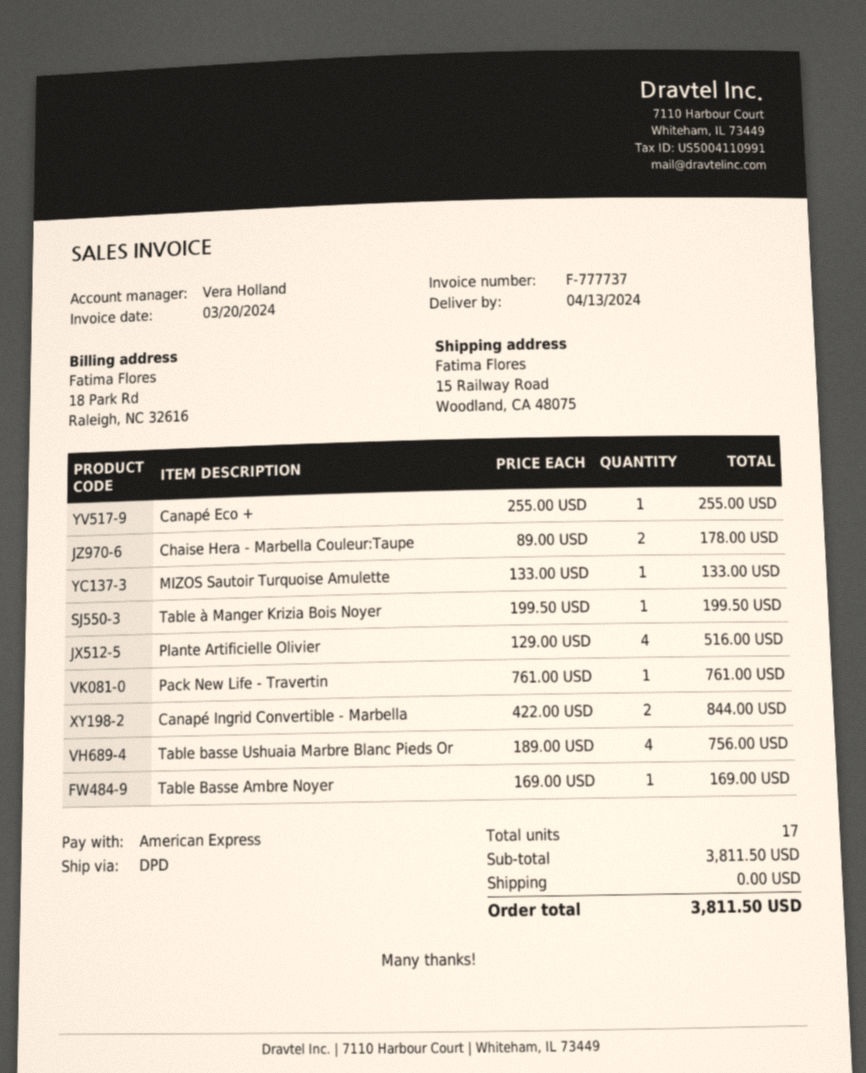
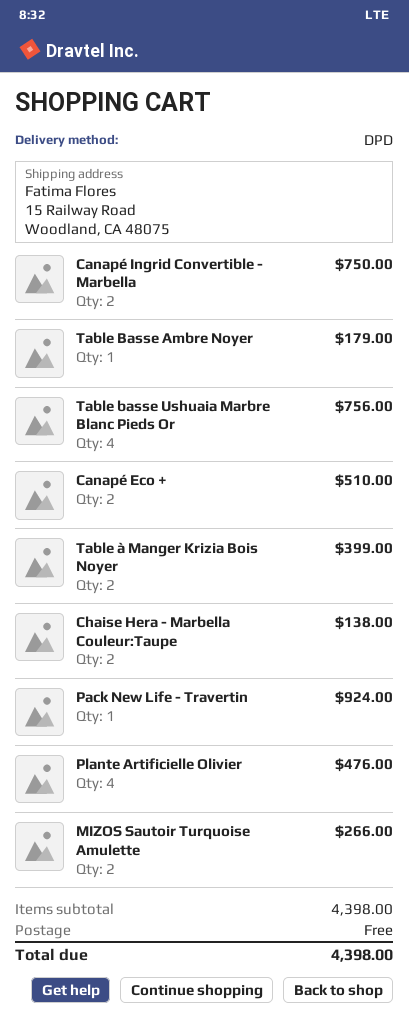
Canapé Eco +: 1 for 255.00 -> 2 for 510.00
Chaise Hera - Marbella Couleur:Taupe: 2 for 178.00 -> 2 for 138.00
MIZOS Sautoir Turquoise Amulette: 1 for 133.00 -> 2 for 266.00
Table à Manger Krizia Bois Noyer: 1 for 199.50 -> 2 for 399.00
Plante Artificielle Olivier: 4 for 516.00 -> 4 for 476.00
Pack New Life - Travertin: 1 for 761.00 -> 1 for 924.00
Canapé Ingrid Convertible - Marbella: 2 for 844.00 -> 2 for 750.00
Table Basse Ambre Noyer: 1 for 169.00 -> 1 for 179.00
subtotal: 3811.50 -> 4398.00
total: 3811.50 -> 4398.00

